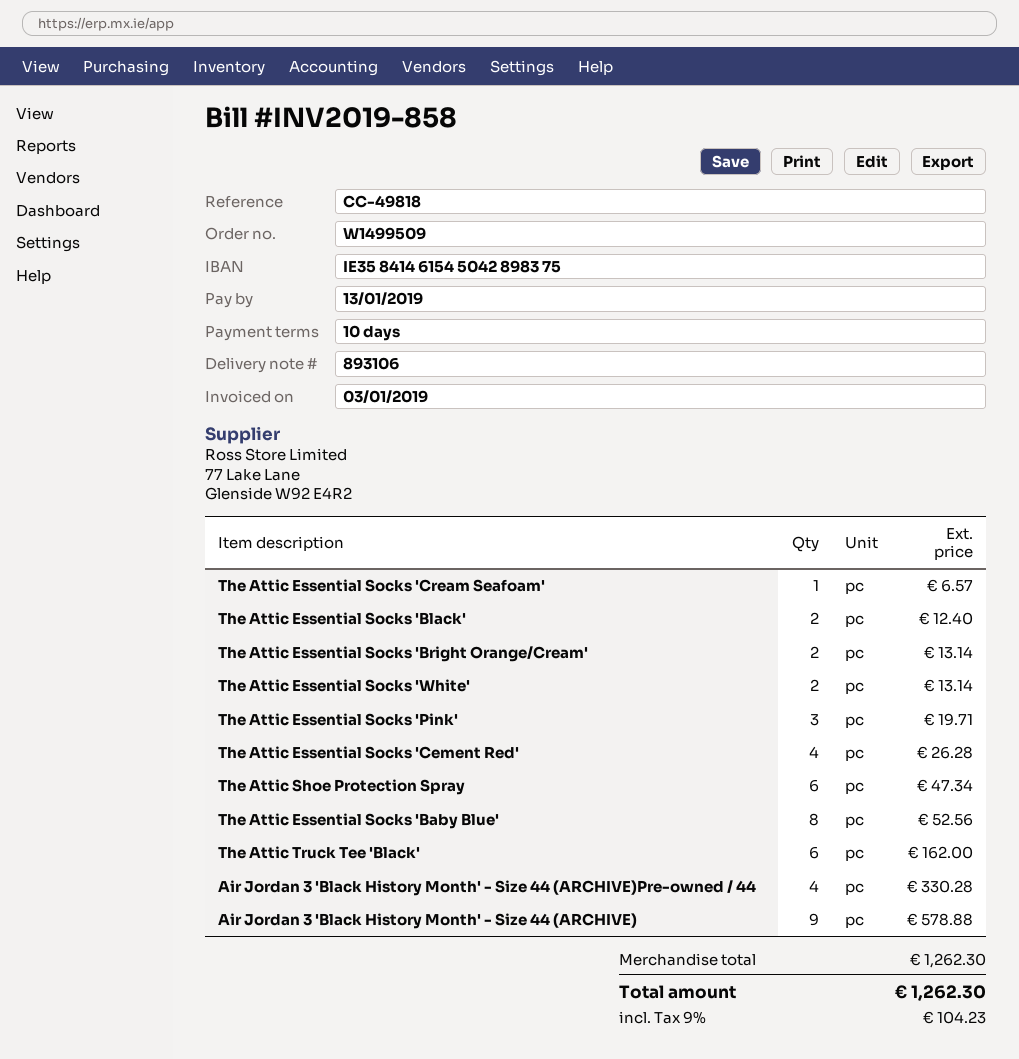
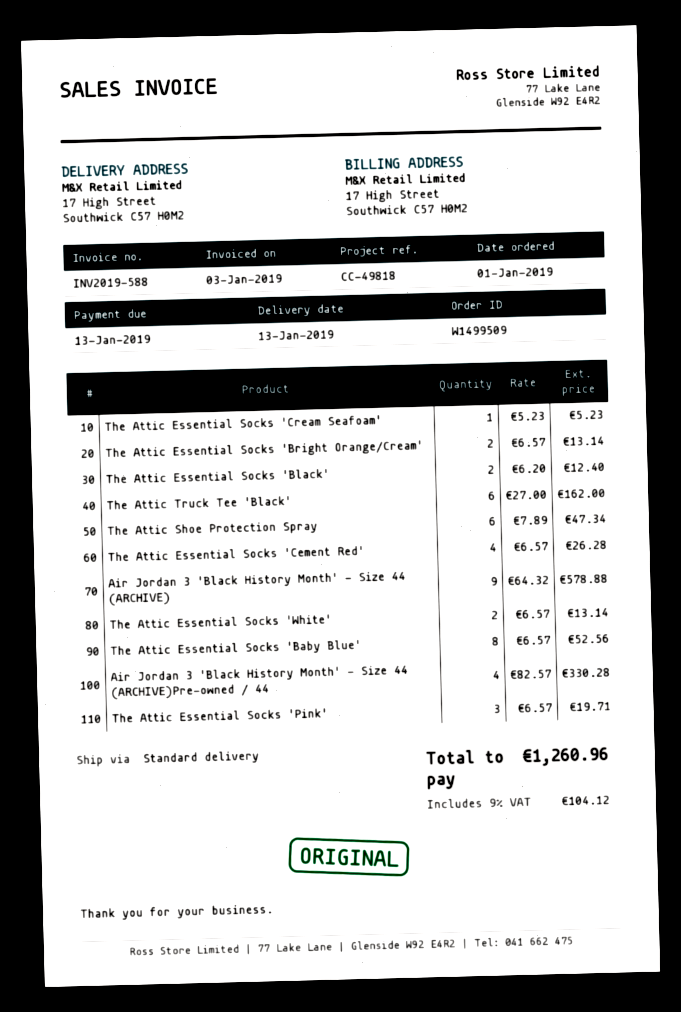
invoice number: INV2019-858 -> INV2019-588
The Attic Essential Socks 'Cream Seafoam': 1 for 6.57 -> 1 for 5.23
tax: 9% = 104.23 -> 9% = 104.12
total: 1262.30 -> 1260.96

